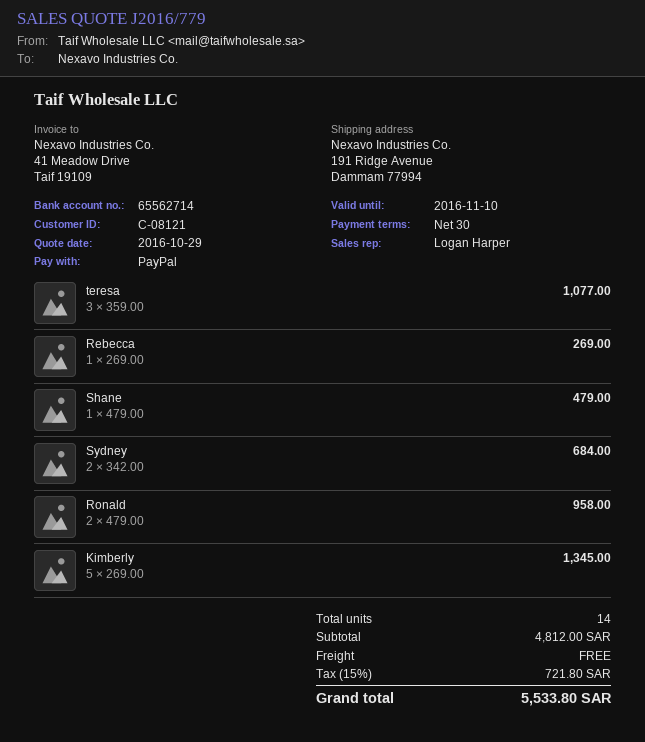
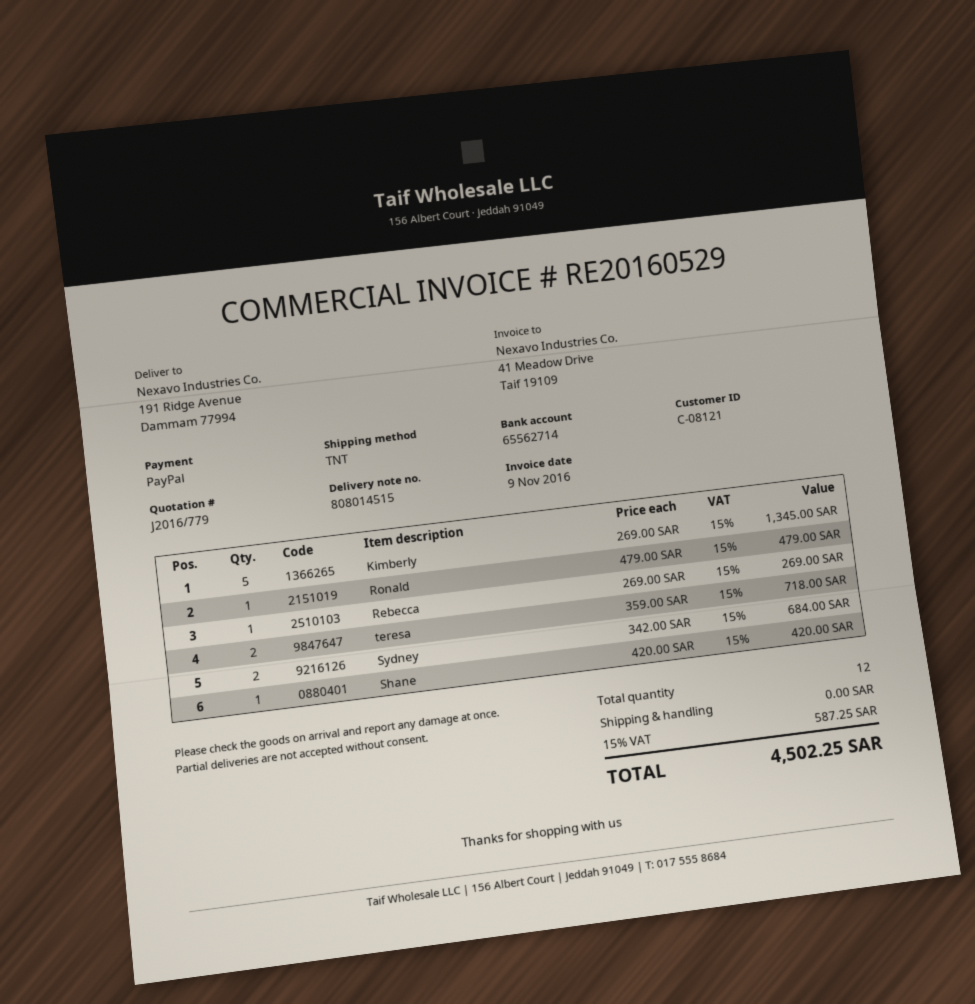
teresa: 3 x 359.00 = 1077.00 -> 2 x 359.00 = 718.00
Shane: 1 x 479.00 = 479.00 -> 1 x 420.00 = 420.00
Ronald: 2 x 479.00 = 958.00 -> 1 x 479.00 = 479.00
total quantity: 14 -> 12
tax: 15% = 721.80 -> 15% = 587.25
total: 5533.80 -> 4502.25

